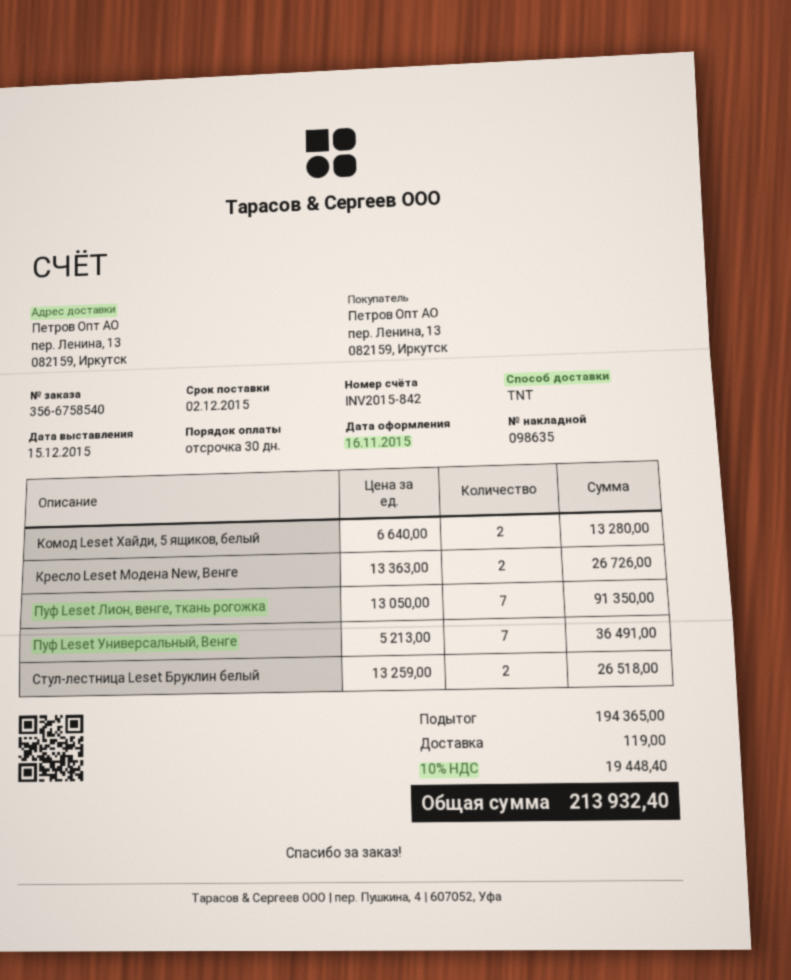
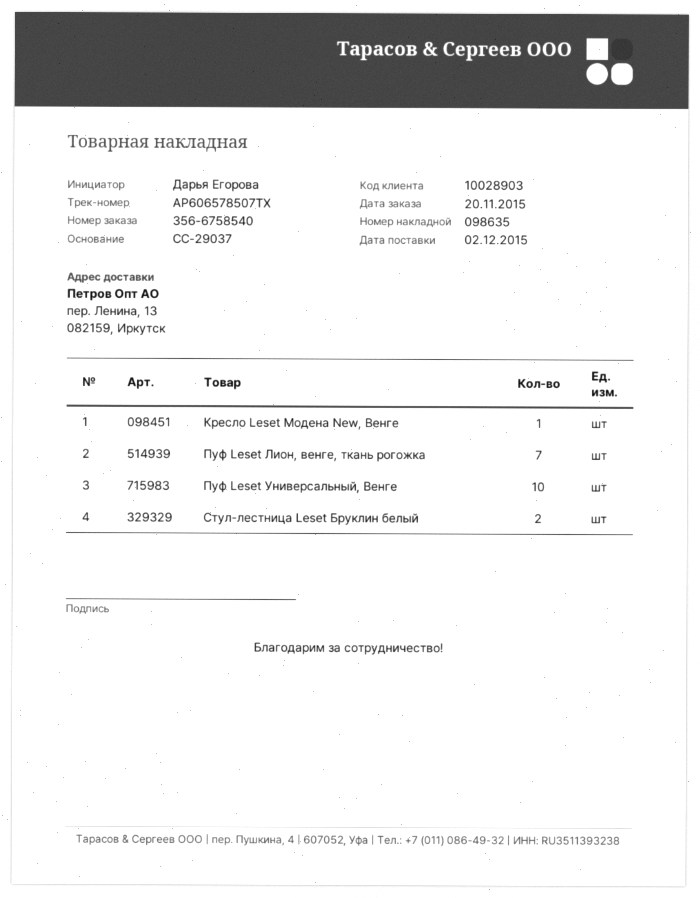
order date: 2015-11-16 -> 2015-11-20
Комод Leset Хайди, 5 ящиков, белый: 2 -> none
Кресло Leset Модена New, Венге: 2 -> 1
Пуф Leset Универсальный, Венге: 7 -> 10

